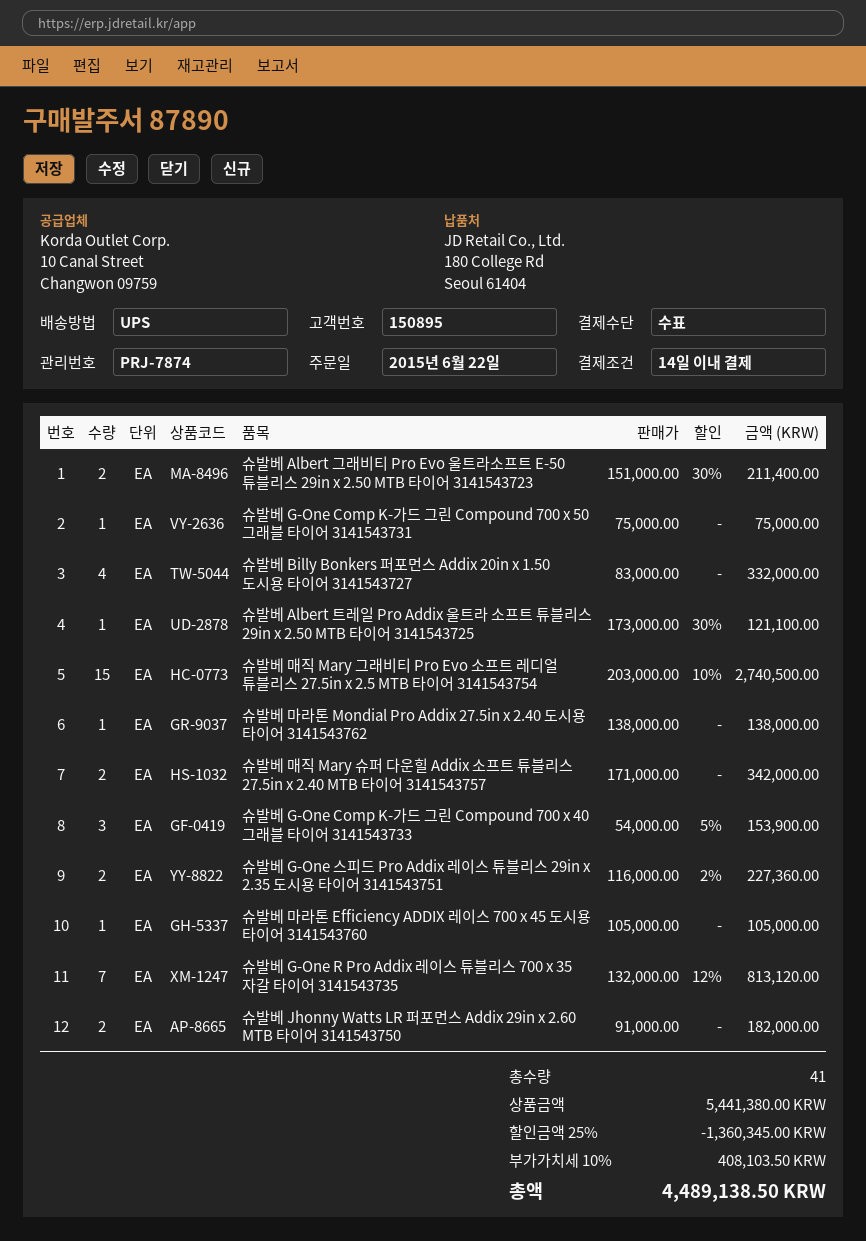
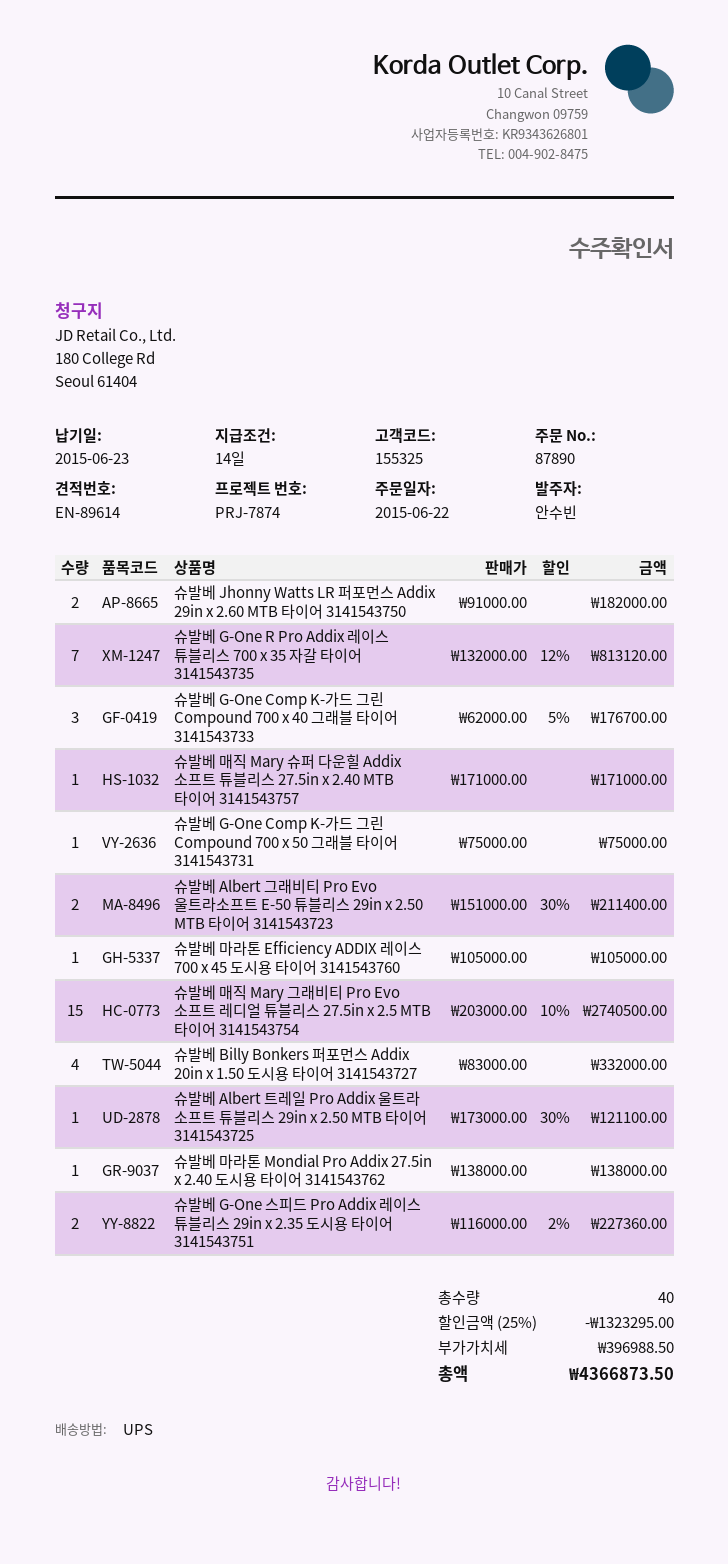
customer number: 150895 -> 155325
슈발베 매직 Mary 슈퍼 다운힐 Addix 소프트 튜블리스 27.5in x 2.40 MTB 타이어 3141543757: 2 x 171000.00 = 342000.00 -> 1 x 171000.00 = 171000.00
슈발베 G-One Comp K-가드 그린 Compound 700 x 40 그래블 타이어 3141543733: 3 x 54000.00 - 5% = 153900.00 -> 3 x 62000.00 - 5% = 176700.00
total quantity: 41 -> 40
discount: 25% = 1360345.00 -> 25% = 1323295.00
tax: 408103.50 -> 396988.50
total: 4489138.50 -> 4366873.50

